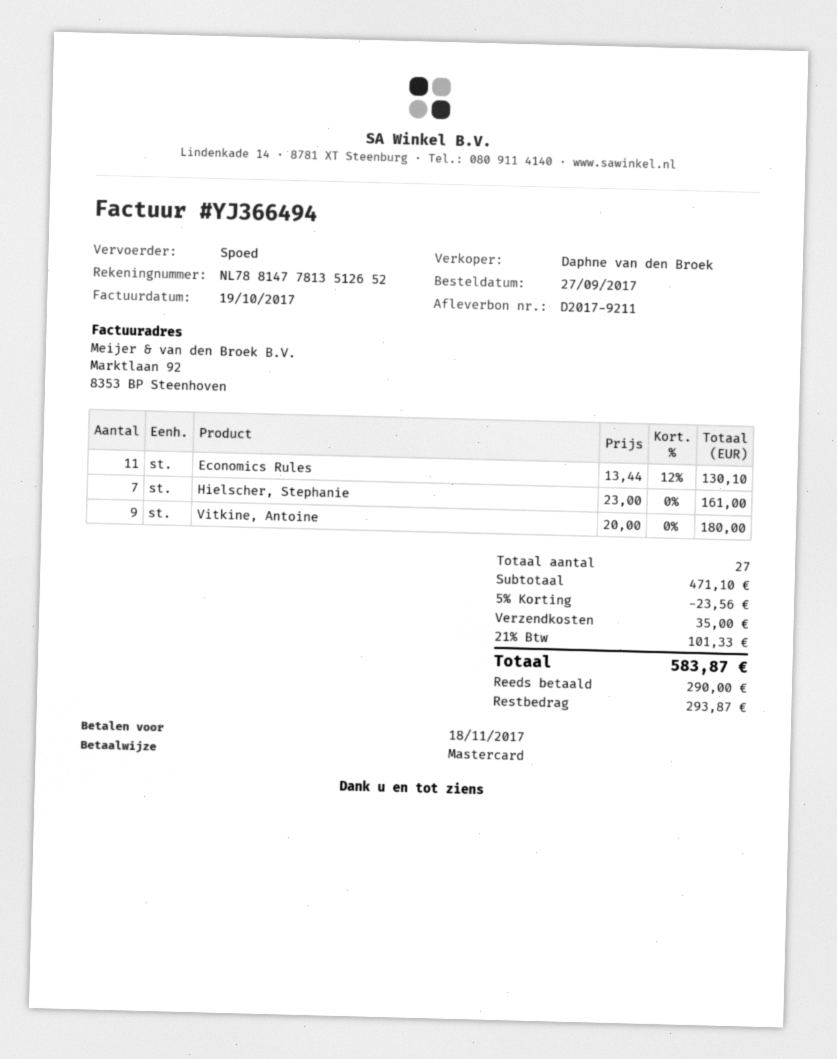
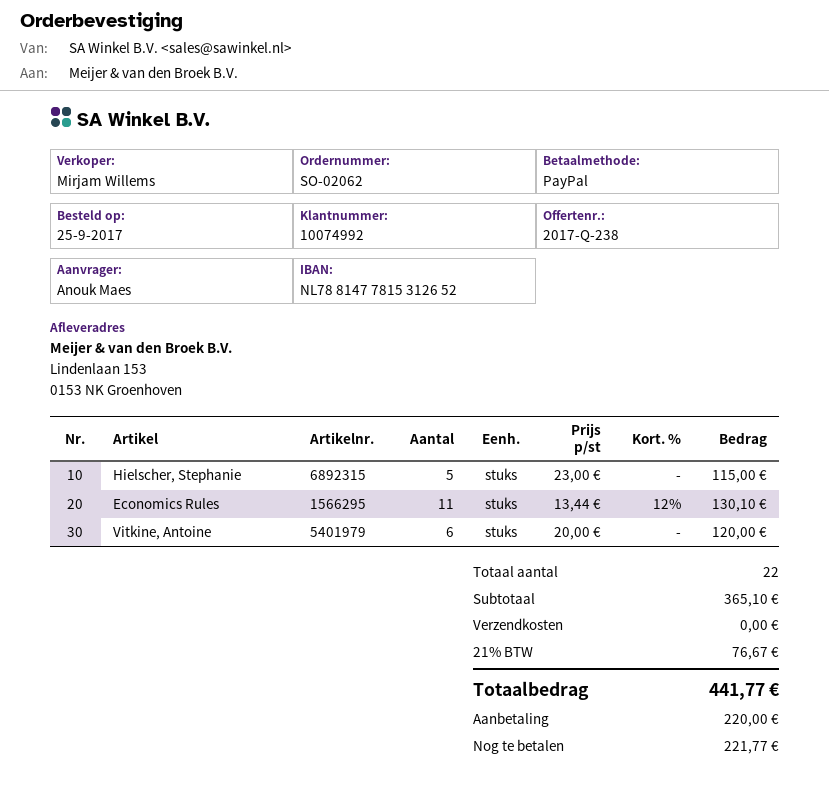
order date: 2017-09-27 -> 2017-09-25
sales rep: Daphne van den Broek -> Mirjam Willems
payment method: Mastercard -> PayPal
bank account: NL7881477813512652 -> NL7881477815312652
Hielscher, Stephanie: 7 x 23.00 = 161.00 -> 5 x 23.00 = 115.00
Vitkine, Antoine: 9 x 20.00 = 180.00 -> 6 x 20.00 = 120.00
total quantity: 27 -> 22
subtotal: 471.10 -> 365.10
discount: 5% = 23.56 -> none
shipping: 35.00 -> 0.00
tax: 21% = 101.33 -> 21% = 76.67
total: 583.87 -> 441.77
deposit: 290.00 -> 220.00
balance: 293.87 -> 221.77

